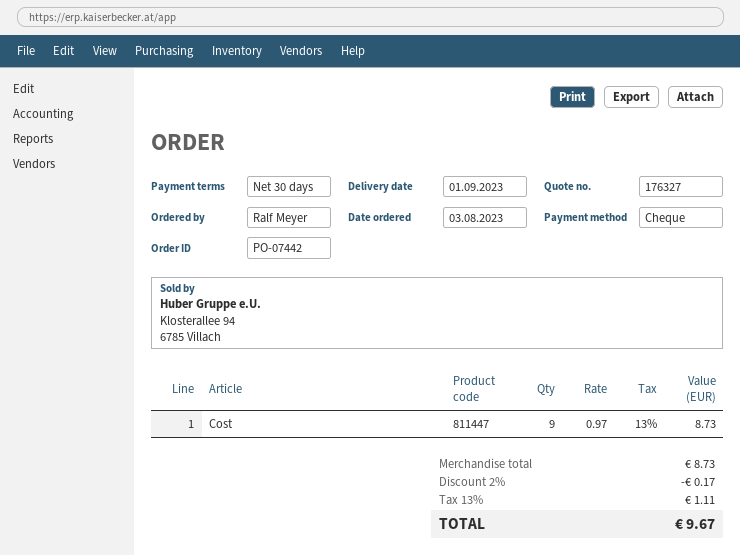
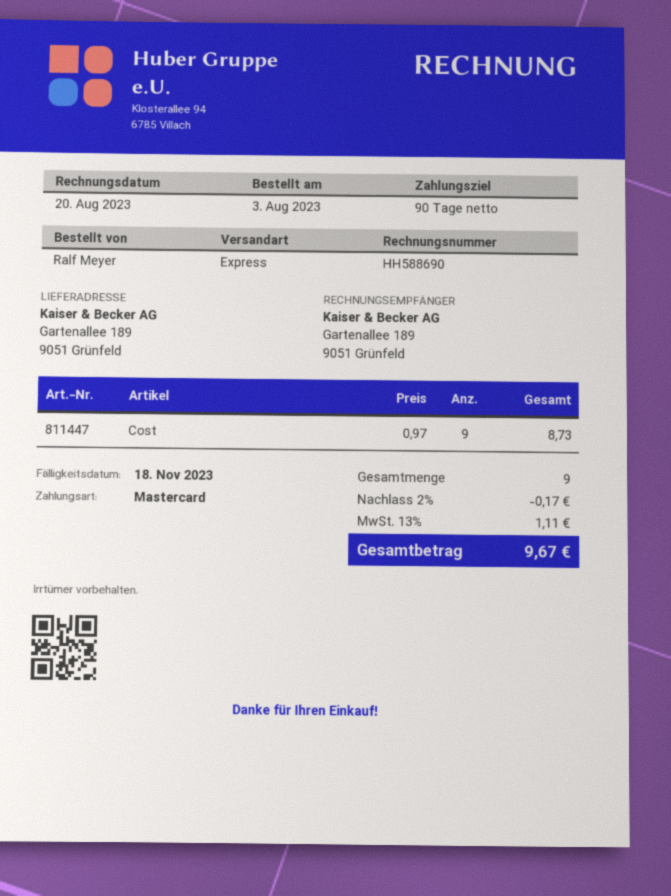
payment terms: 30 days -> 90 days
payment method: cheque -> Mastercard

